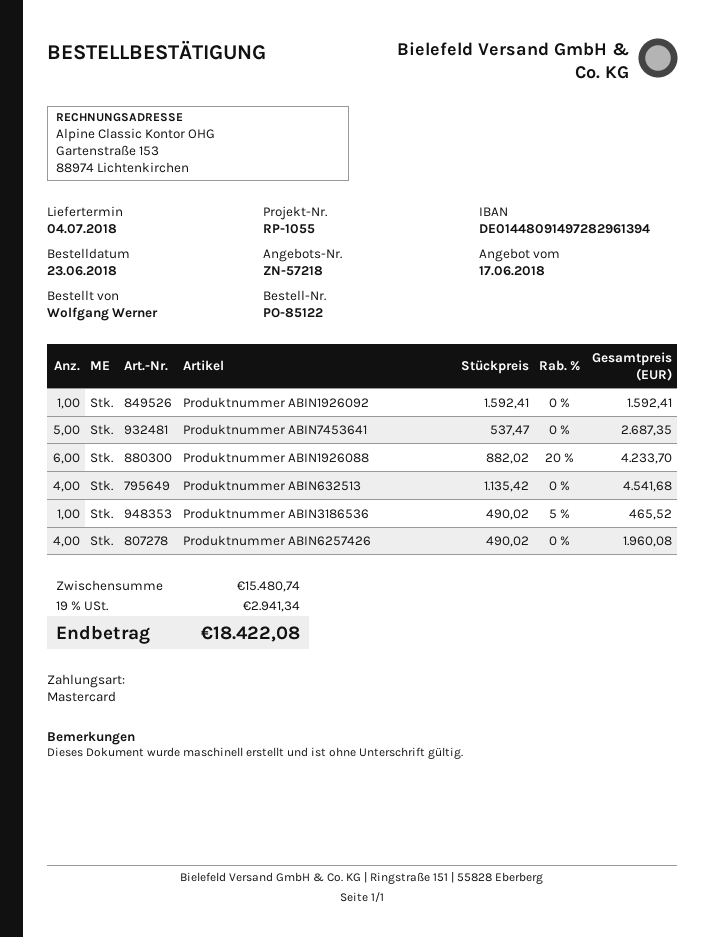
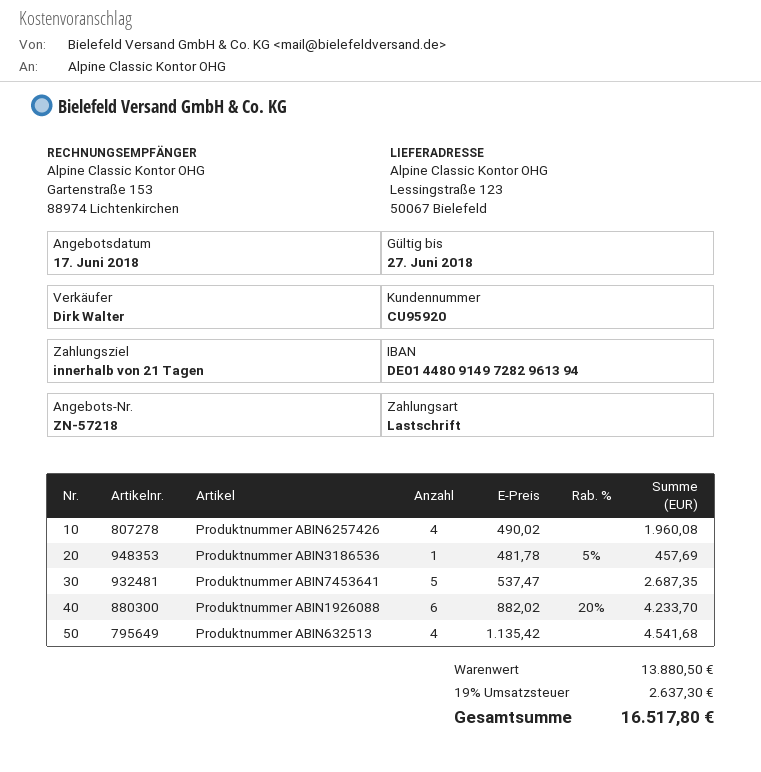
payment method: Mastercard -> direct debit
Produktnummer ABIN1926092: 1 x 1592.41 = 1592.41 -> none
Produktnummer ABIN3186536: 1 x 490.02 - 5% = 465.52 -> 1 x 481.78 - 5% = 457.69
subtotal: 15480.74 -> 13880.50
tax: 19% = 2941.34 -> 19% = 2637.30
total: 18422.08 -> 16517.80

